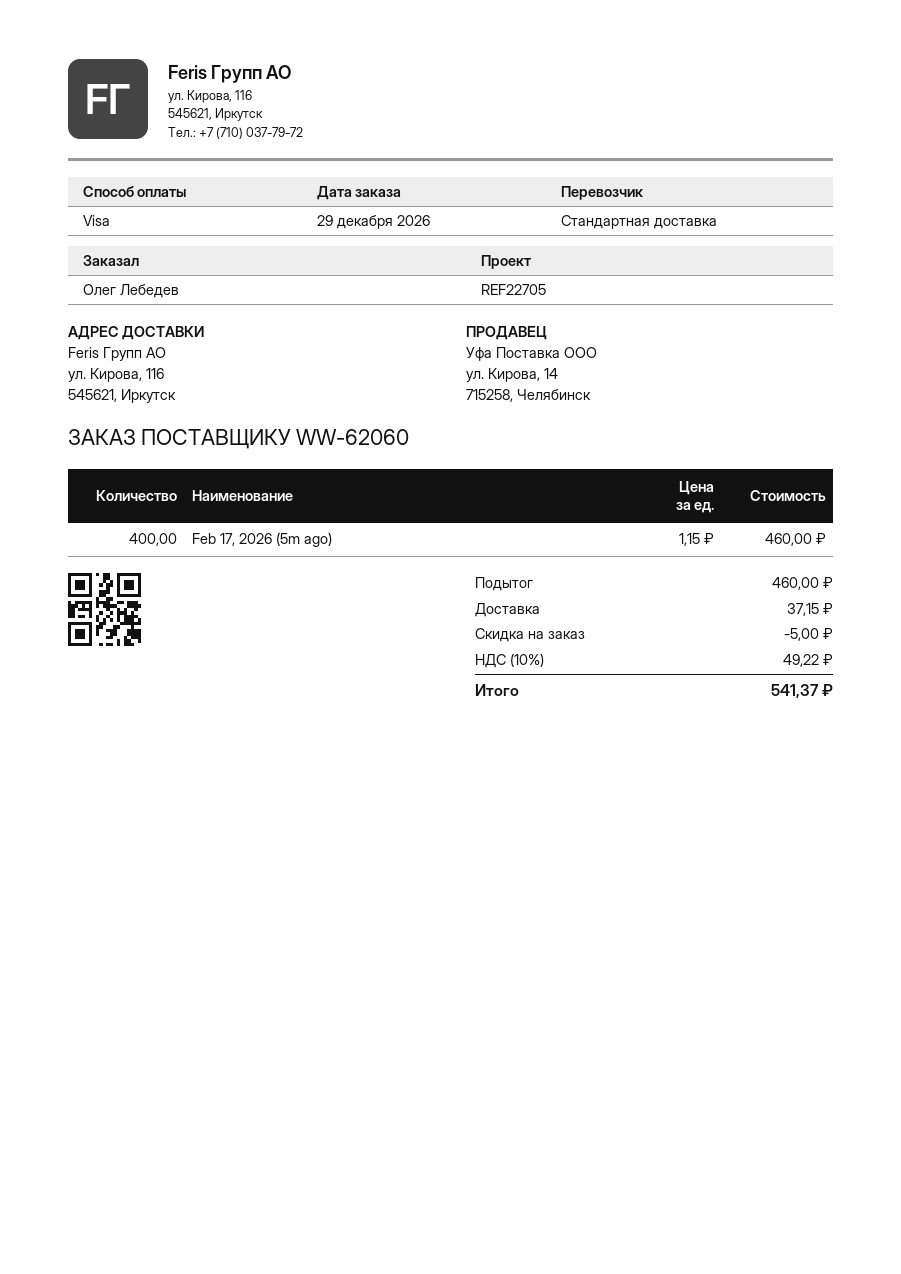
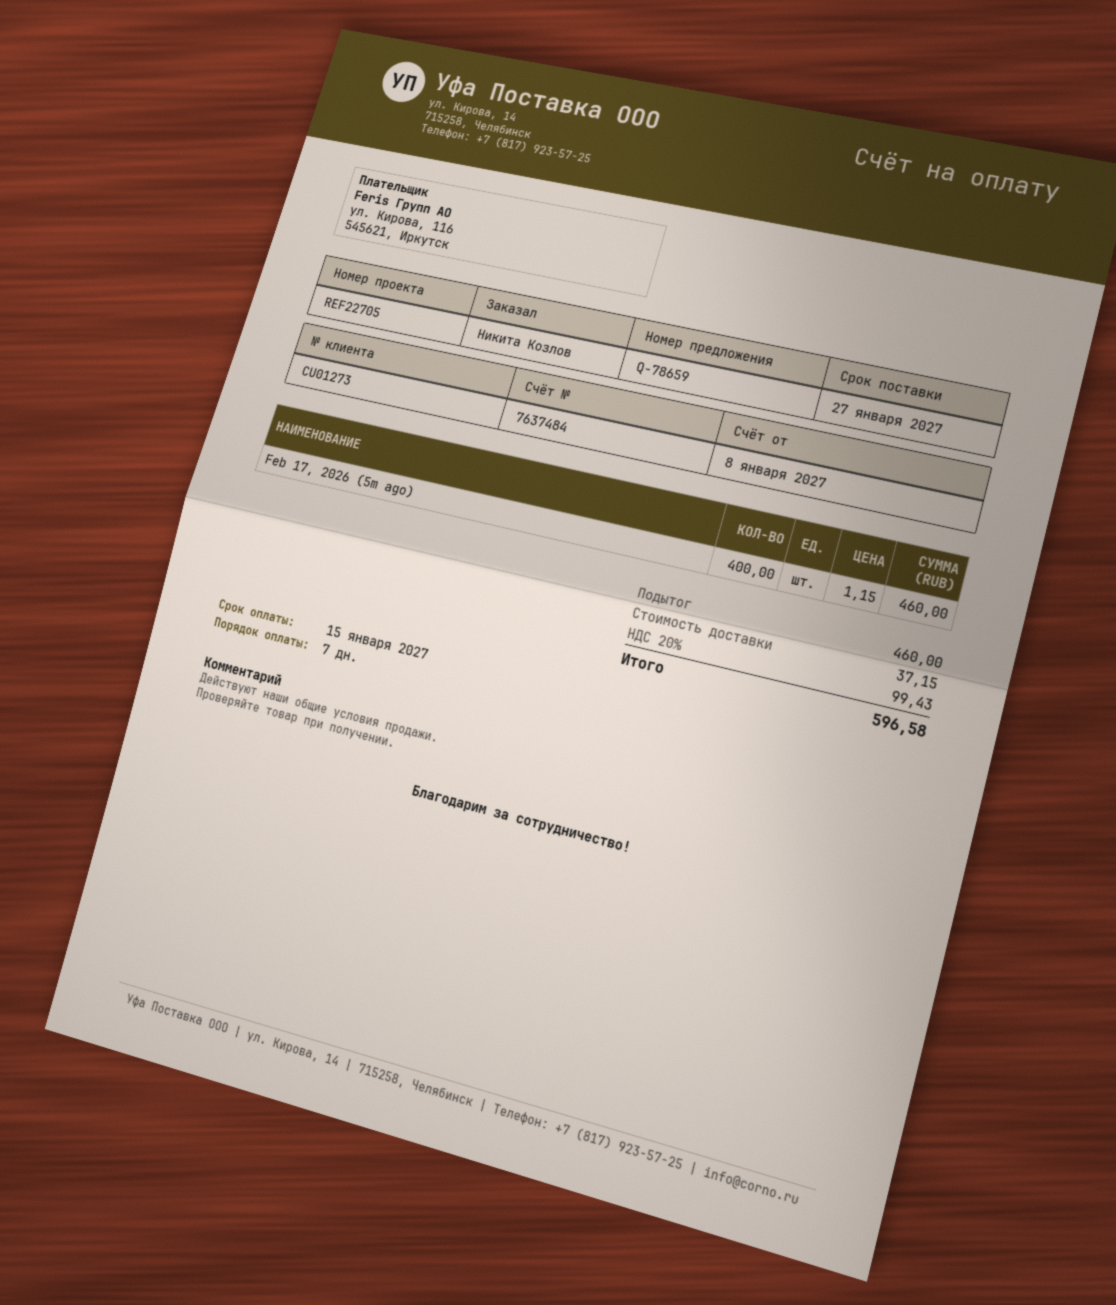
ordered by: Олег Лебедев -> Никита Козлов
discount: 5.00 -> none
tax: 10% = 49.22 -> 20% = 99.43
total: 541.37 -> 596.58

